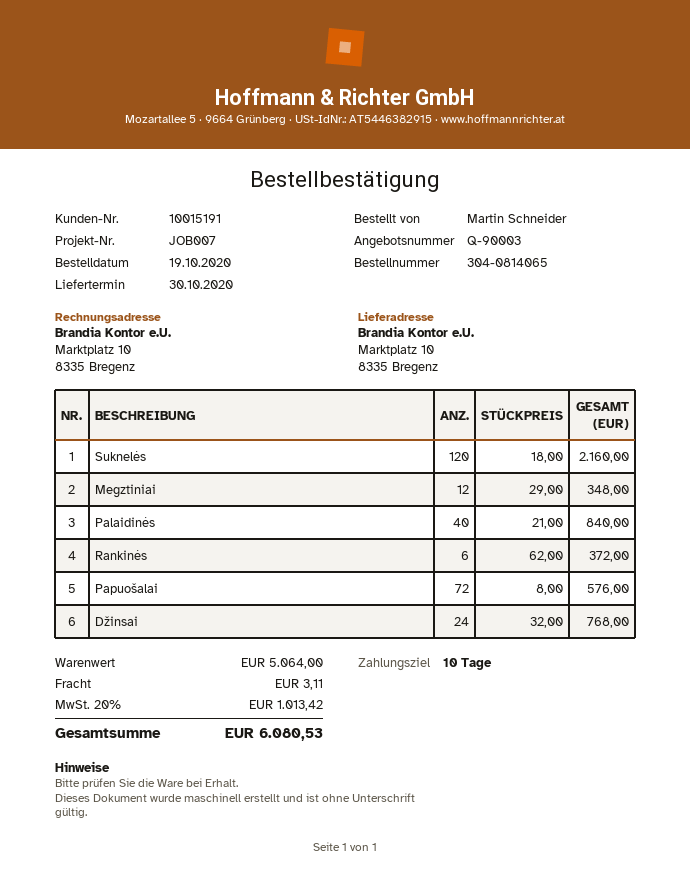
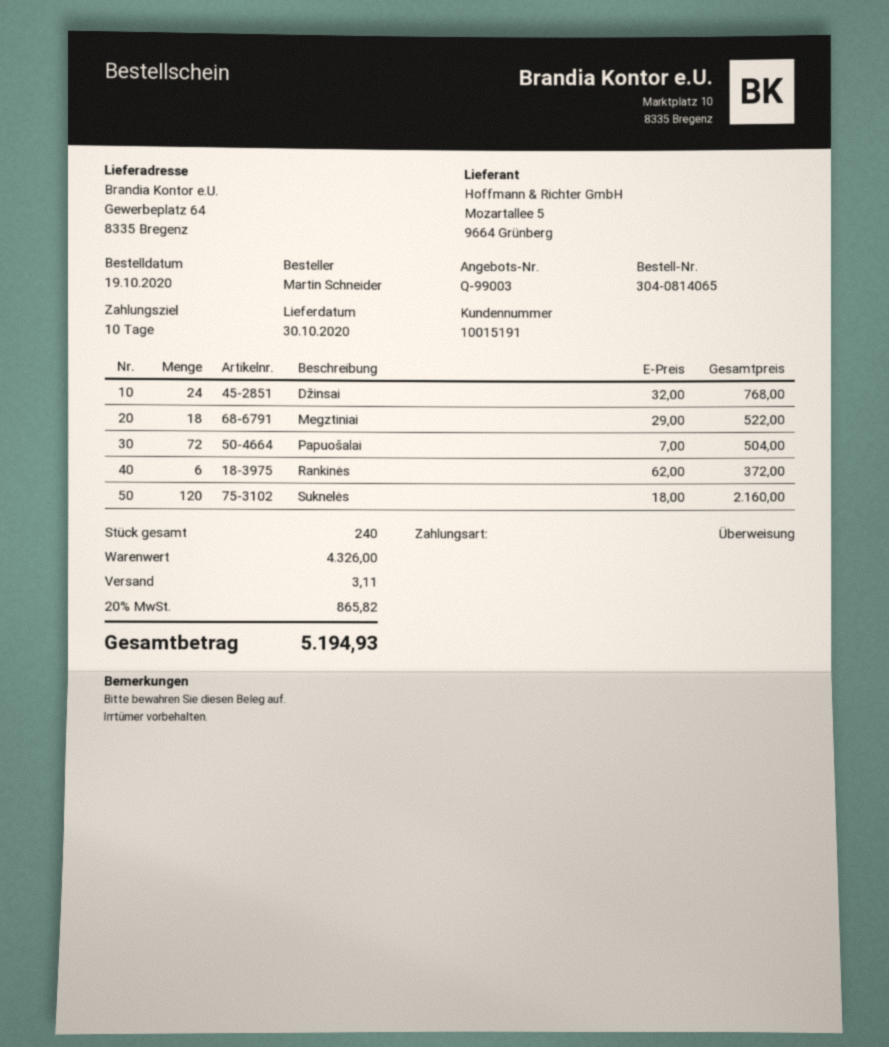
quote number: Q-90003 -> Q-99003
ship to: Marktplatz 10, 8335 Bregenz -> Gewerbeplatz 64, 8335 Bregenz
Megztiniai: 12 x 29.00 = 348.00 -> 18 x 29.00 = 522.00
Palaidinės: 40 x 21.00 = 840.00 -> none
Papuošalai: 72 x 8.00 = 576.00 -> 72 x 7.00 = 504.00
subtotal: 5064.00 -> 4326.00
tax: 20% = 1013.42 -> 20% = 865.82
total: 6080.53 -> 5194.93

